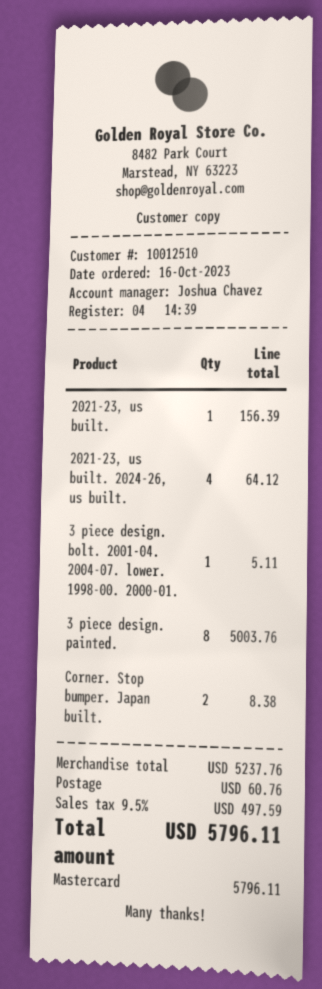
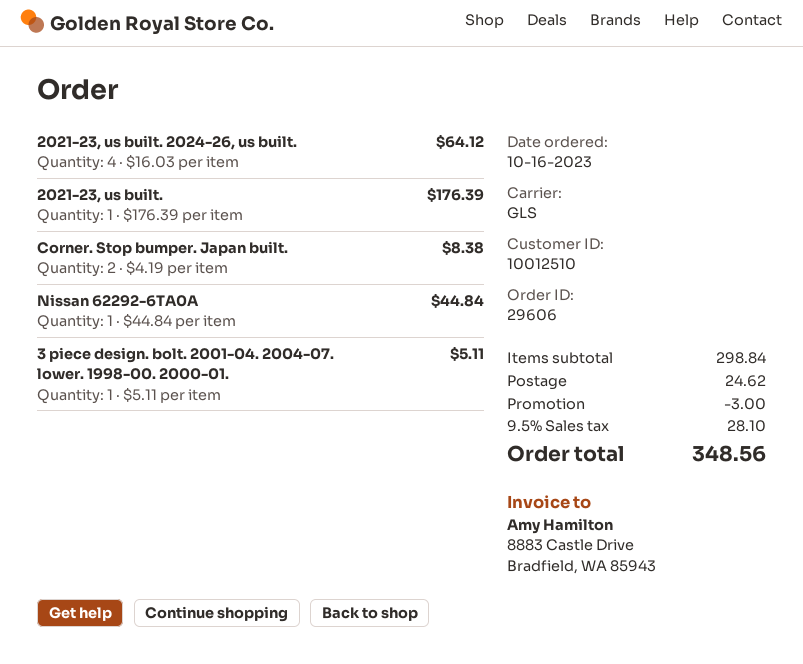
2021-23, us built.: 1 for 156.39 -> 1 for 176.39
3 piece design. painted.: 8 for 5003.76 -> none
Nissan 62292-6TA0A: none -> 1 for 44.84
subtotal: 5237.76 -> 298.84
discount: none -> 3.00
shipping: 60.76 -> 24.62
tax: 9.5% = 497.59 -> 9.5% = 28.10
total: 5796.11 -> 348.56

